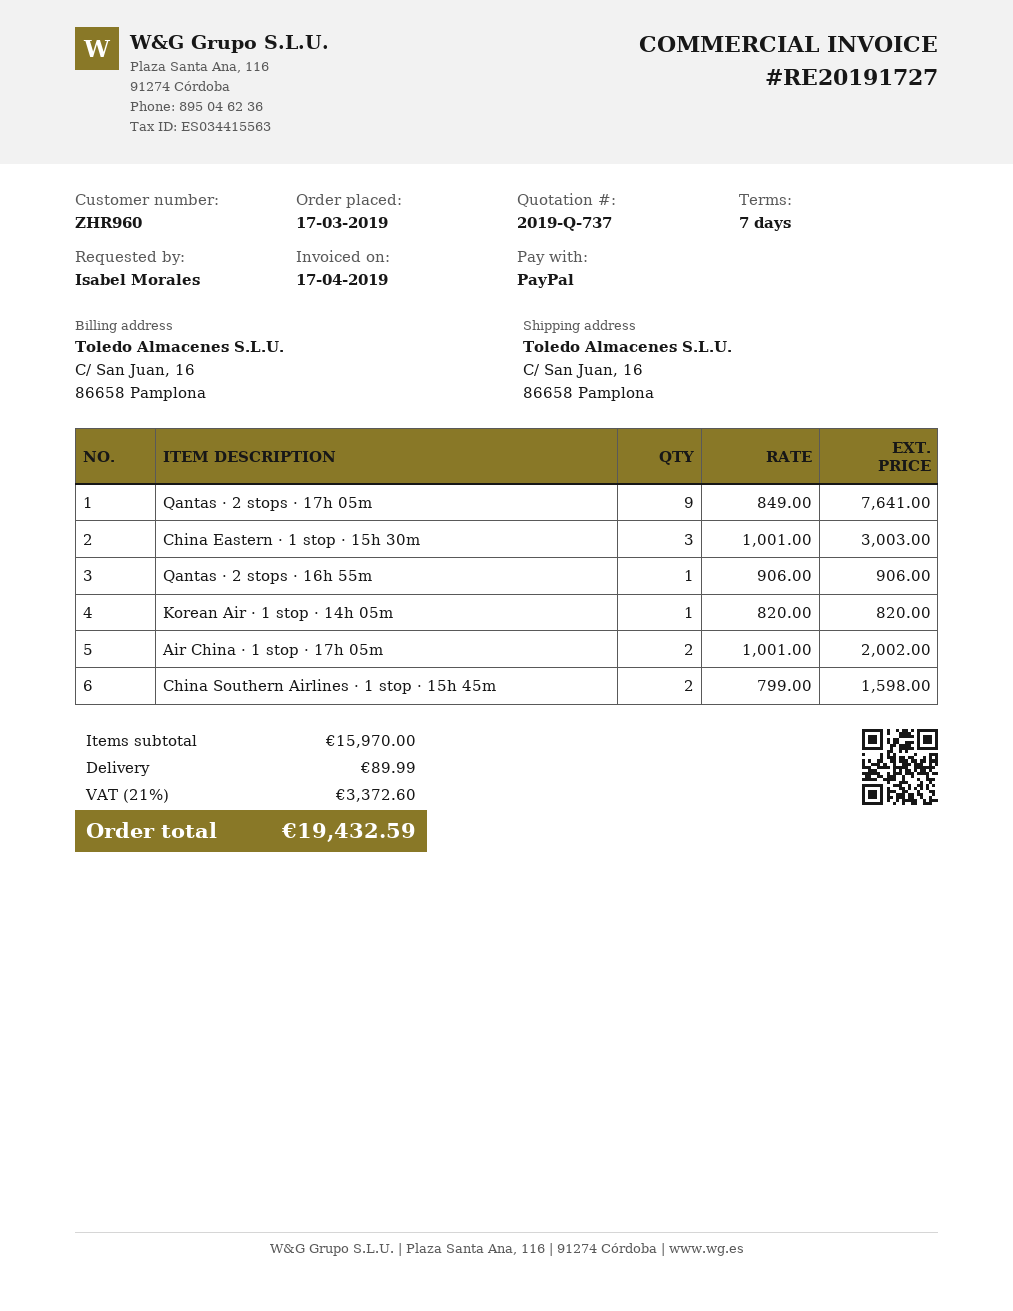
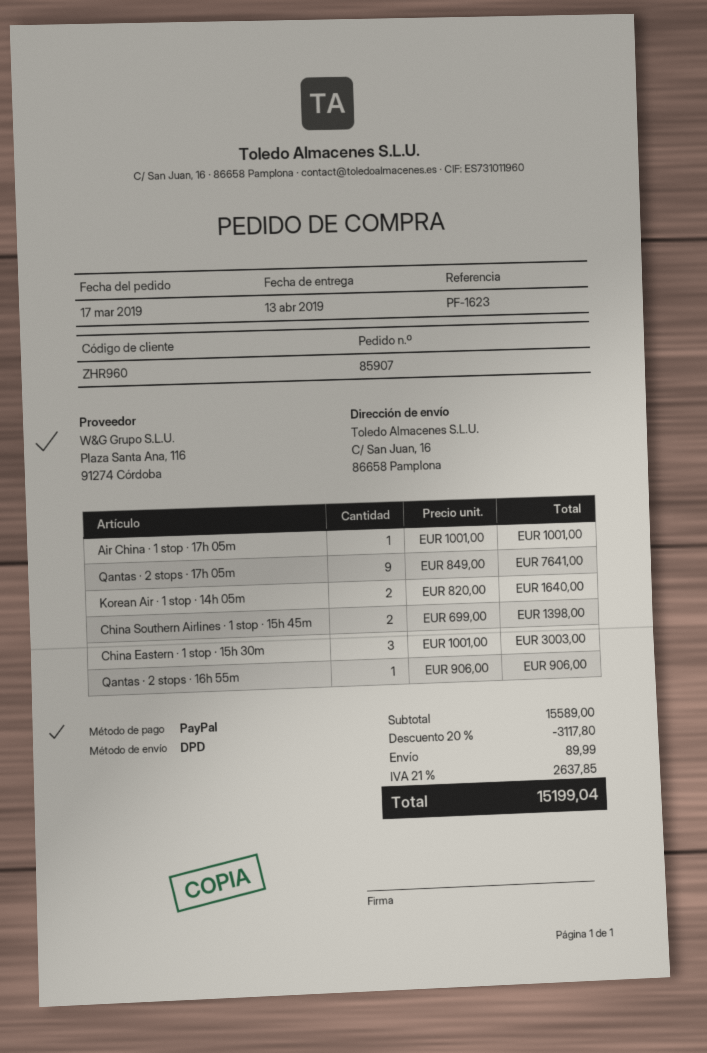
Korean Air · 1 stop · 14h 05m: 1 x 820.00 = 820.00 -> 2 x 820.00 = 1640.00
Air China · 1 stop · 17h 05m: 2 x 1001.00 = 2002.00 -> 1 x 1001.00 = 1001.00
China Southern Airlines · 1 stop · 15h 45m: 2 x 799.00 = 1598.00 -> 2 x 699.00 = 1398.00
subtotal: 15970.00 -> 15589.00
discount: none -> 20% = 3117.80
tax: 21% = 3372.60 -> 21% = 2637.85
total: 19432.59 -> 15199.04

